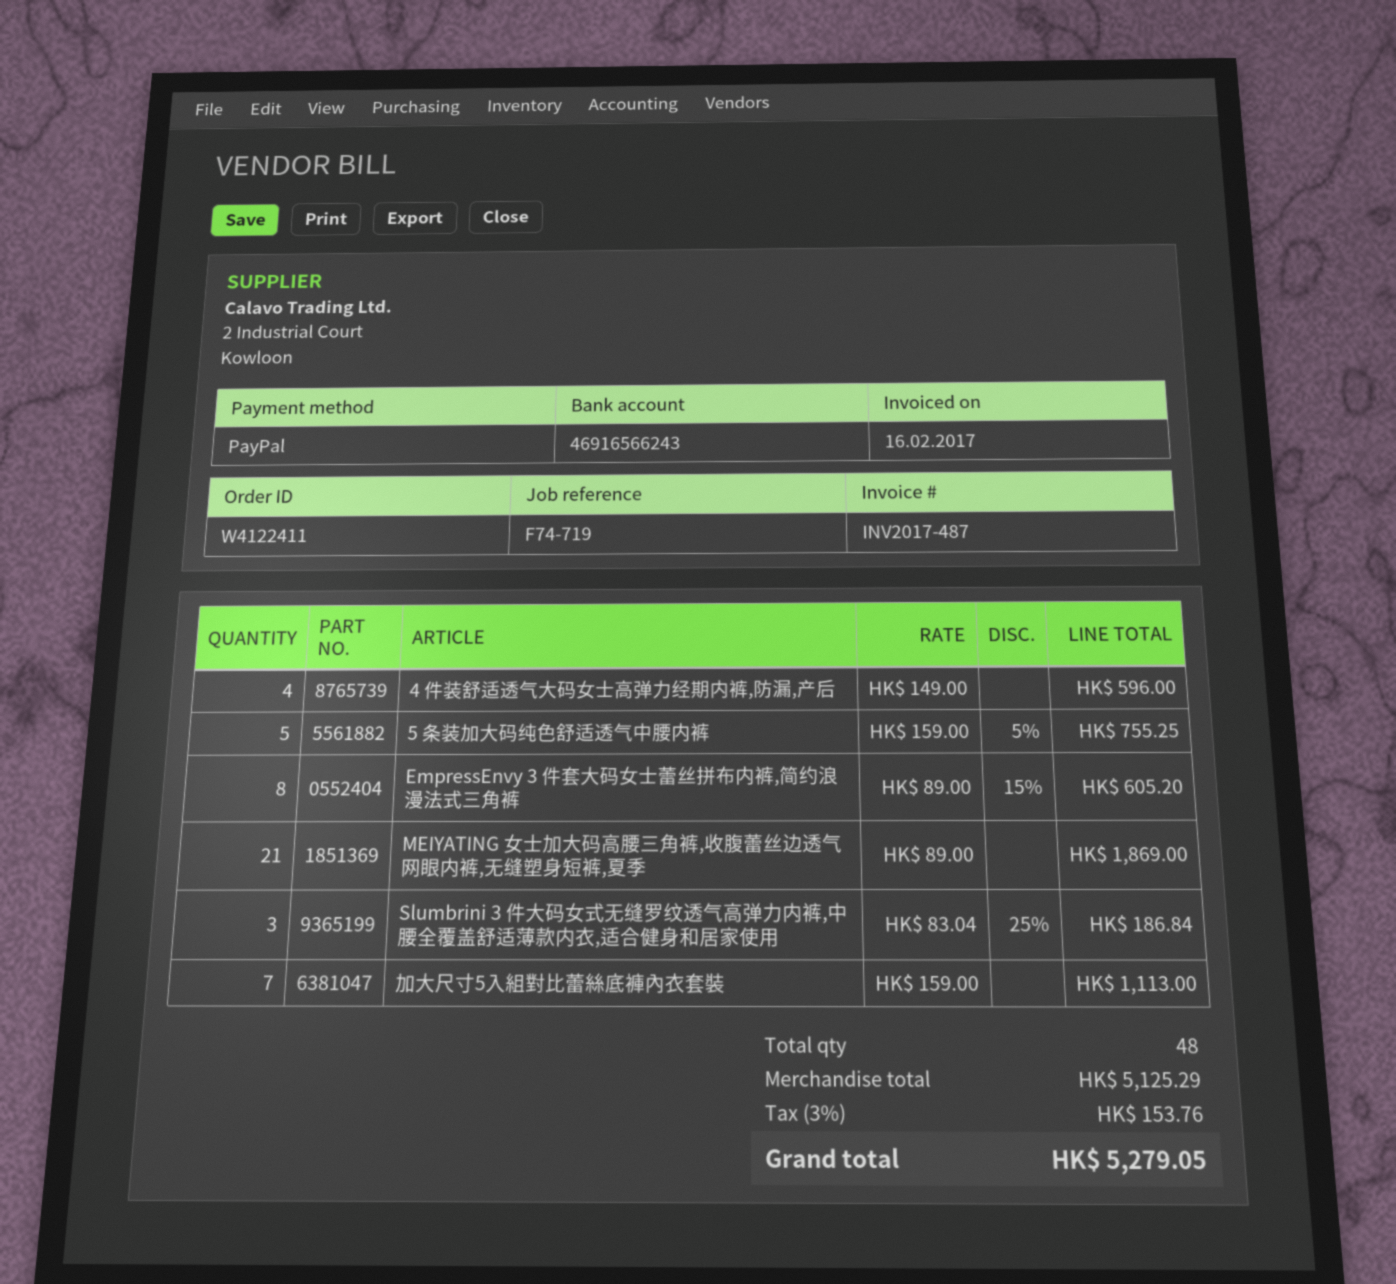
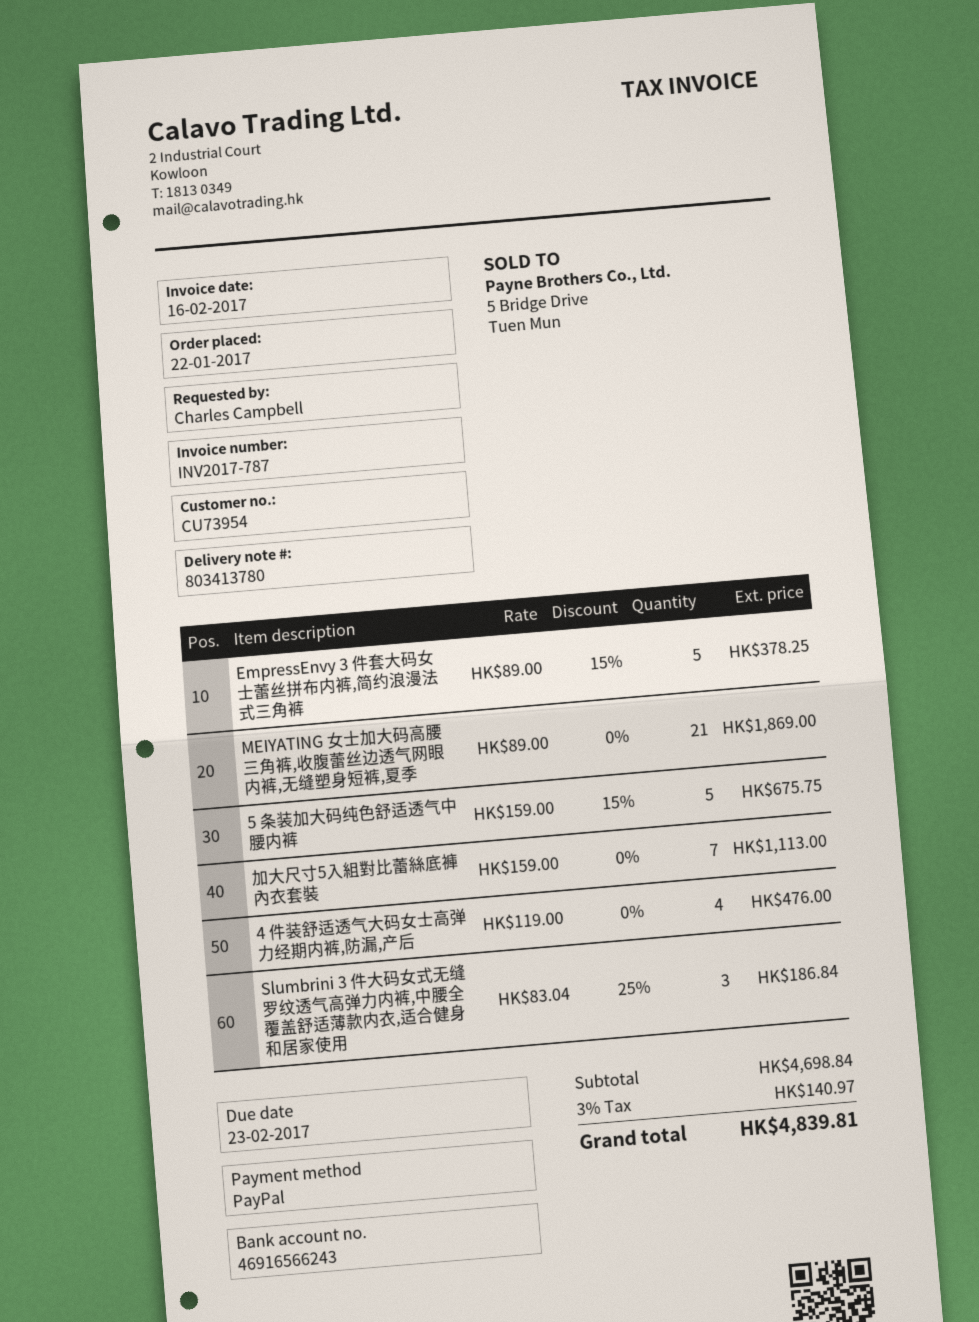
invoice number: INV2017-487 -> INV2017-787
4 件装舒适透气大码女士高弹力经期内裤,防漏,产后: 4 x 149.00 = 596.00 -> 4 x 119.00 = 476.00
5 条装加大码纯色舒适透气中腰内裤: 5 x 159.00 - 5% = 755.25 -> 5 x 159.00 - 15% = 675.75
EmpressEnvy 3 件套大码女士蕾丝拼布内裤,简约浪漫法式三角裤: 8 x 89.00 - 15% = 605.20 -> 5 x 89.00 - 15% = 378.25
subtotal: 5125.29 -> 4698.84
tax: 3% = 153.76 -> 3% = 140.97
total: 5279.05 -> 4839.81

